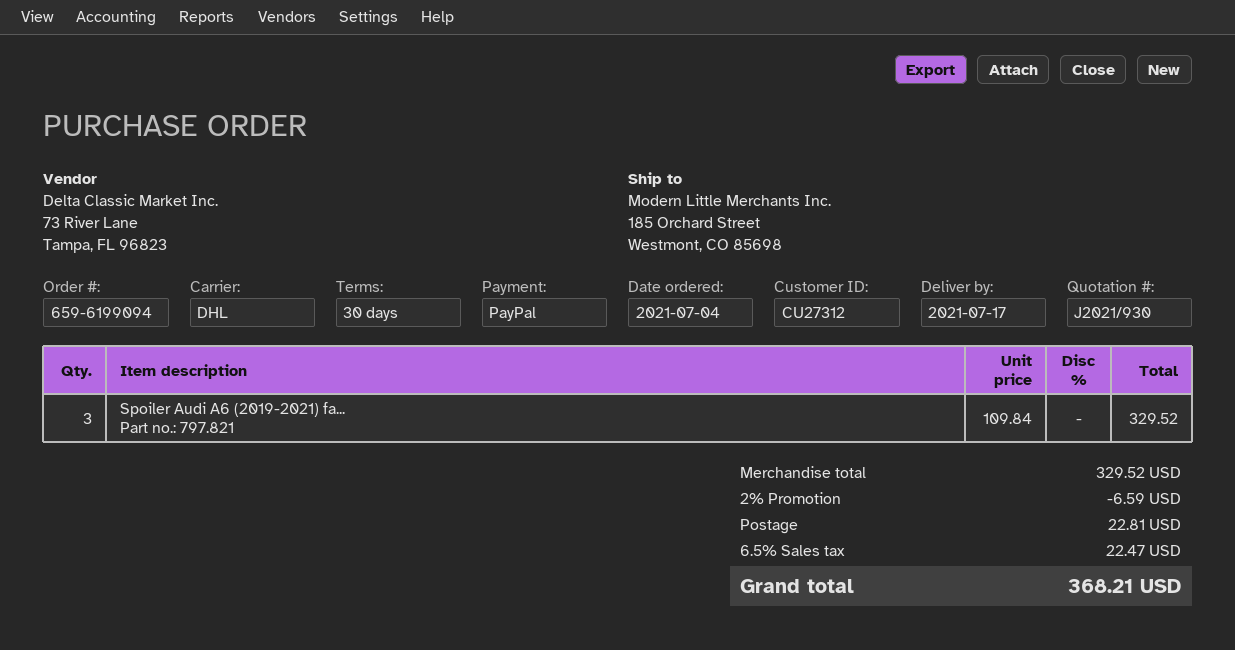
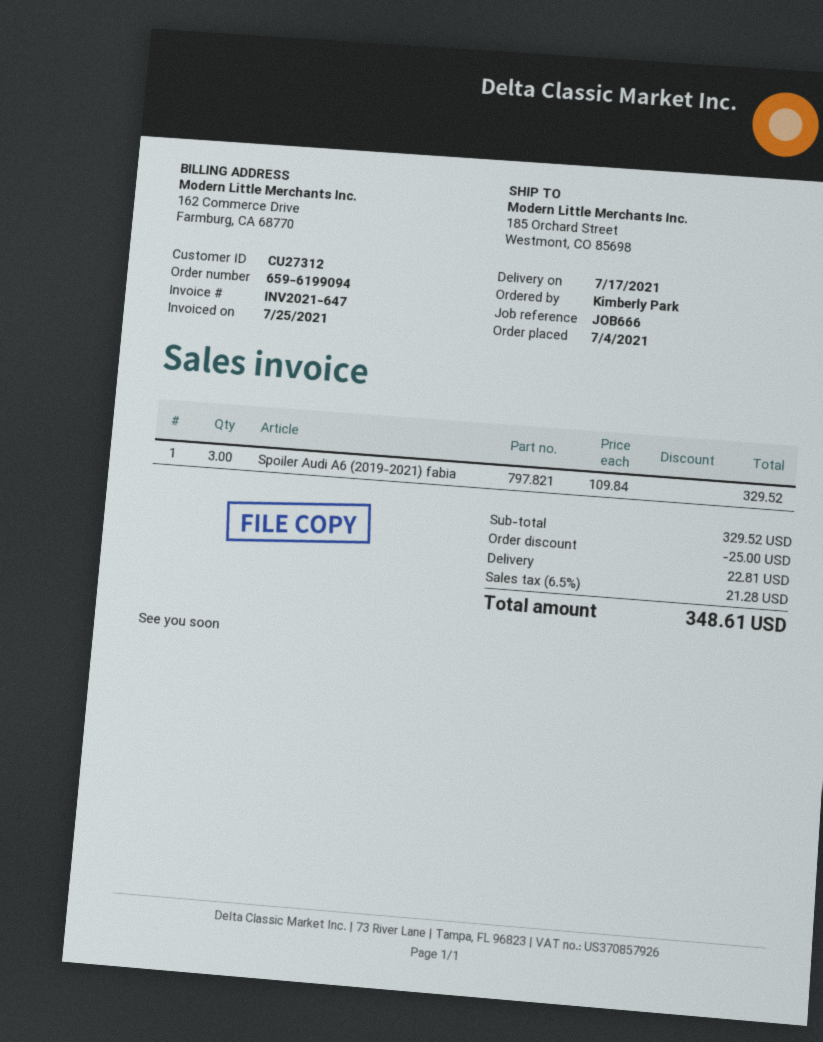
discount: 6.59 -> 25.00
tax: 6.5% = 22.47 -> 6.5% = 21.28
total: 368.21 -> 348.61

